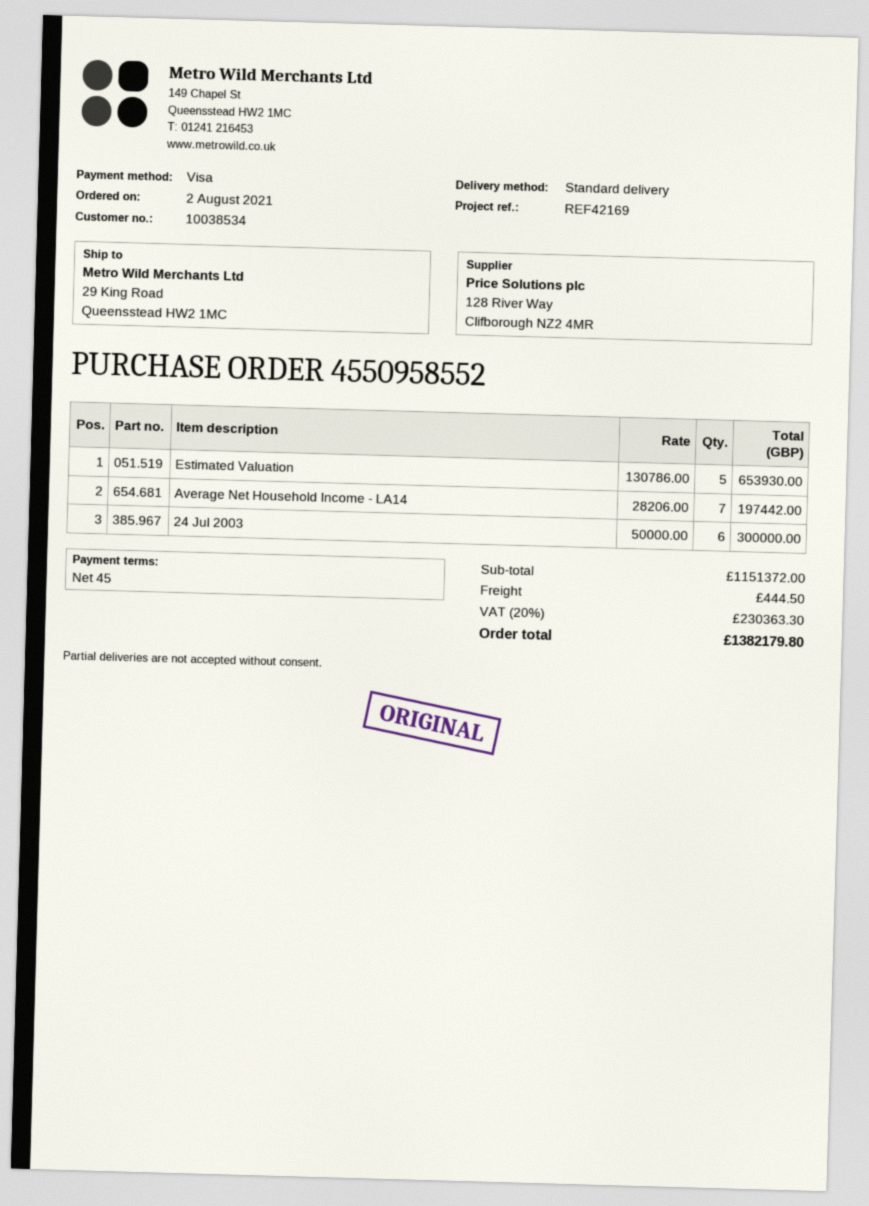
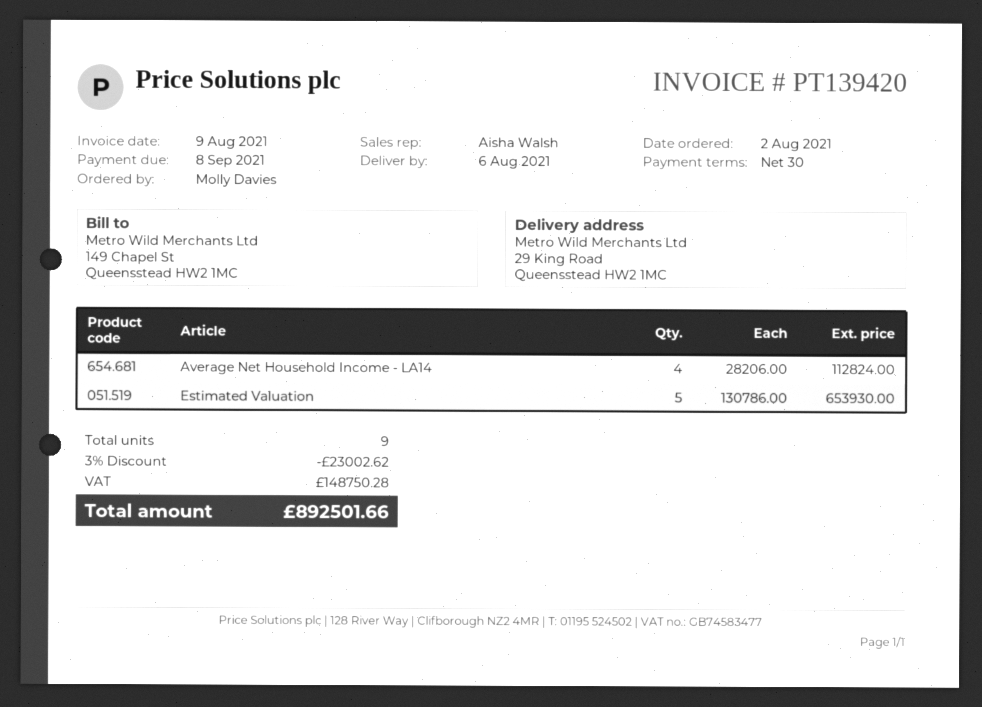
payment terms: 45 days -> 30 days
Average Net Household Income - LA14: 7 x 28206.00 = 197442.00 -> 4 x 28206.00 = 112824.00
24 Jul 2003: 6 x 50000.00 = 300000.00 -> none
discount: none -> 3% = 23002.62
shipping: 444.50 -> none
tax: 230363.30 -> 148750.28
total: 1382179.80 -> 892501.66

